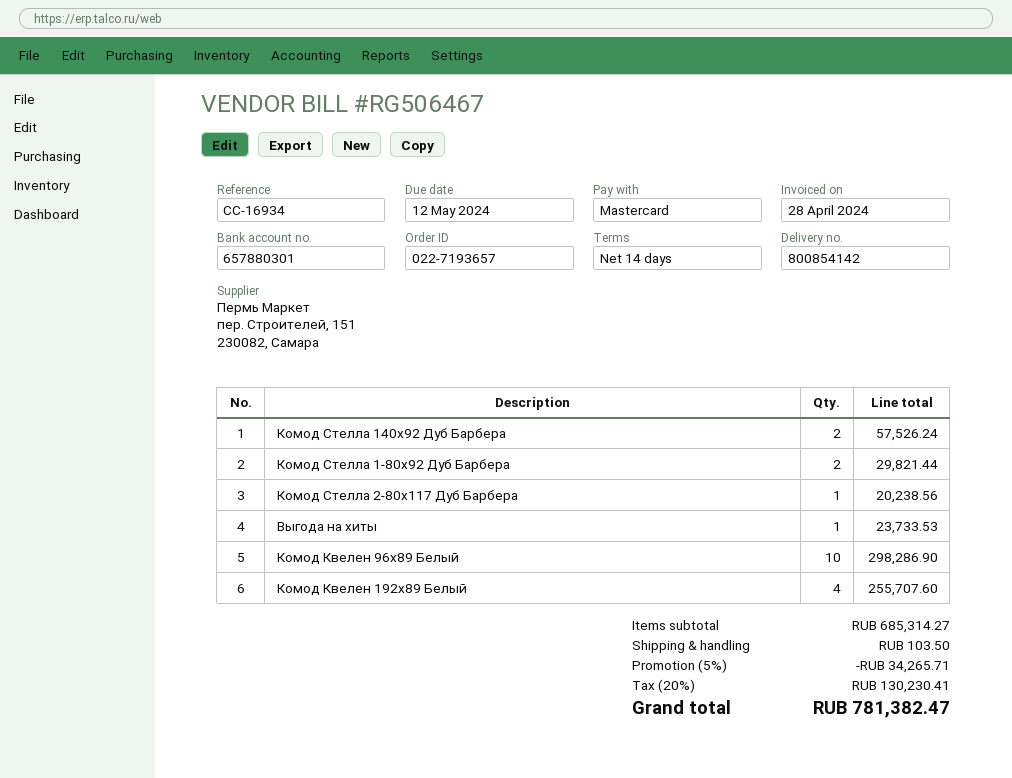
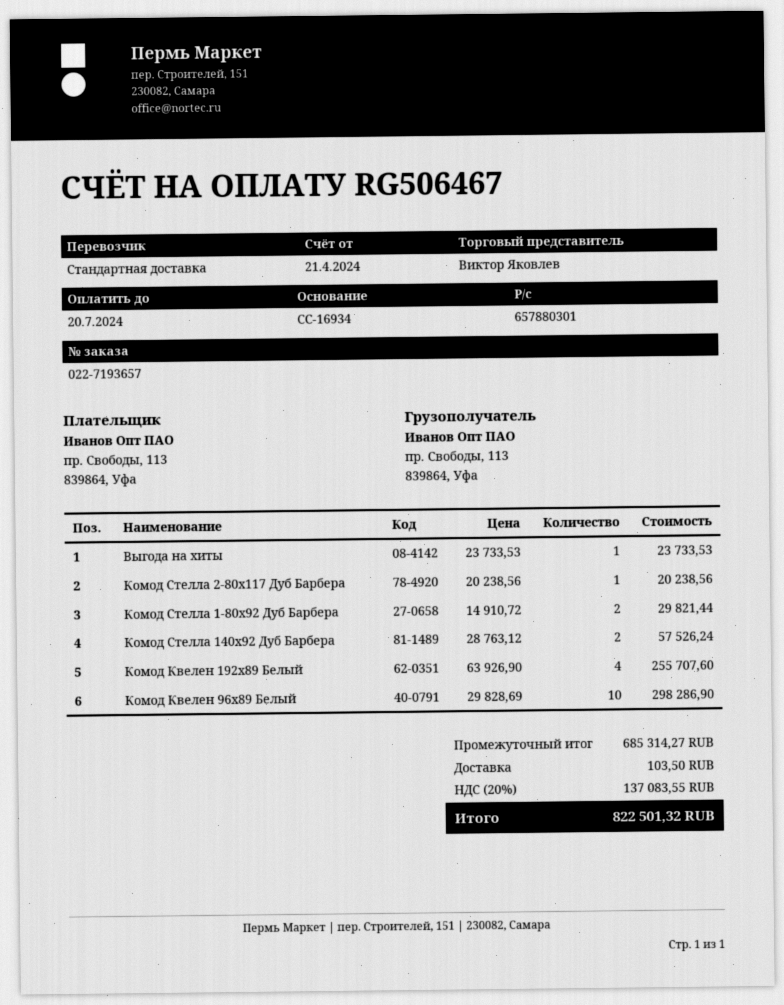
invoice date: 2024-04-28 -> 2024-04-21
due date: 2024-05-12 -> 2024-07-20
discount: 5% = 34265.71 -> none
tax: 20% = 130230.41 -> 20% = 137083.55
total: 781382.47 -> 822501.32

